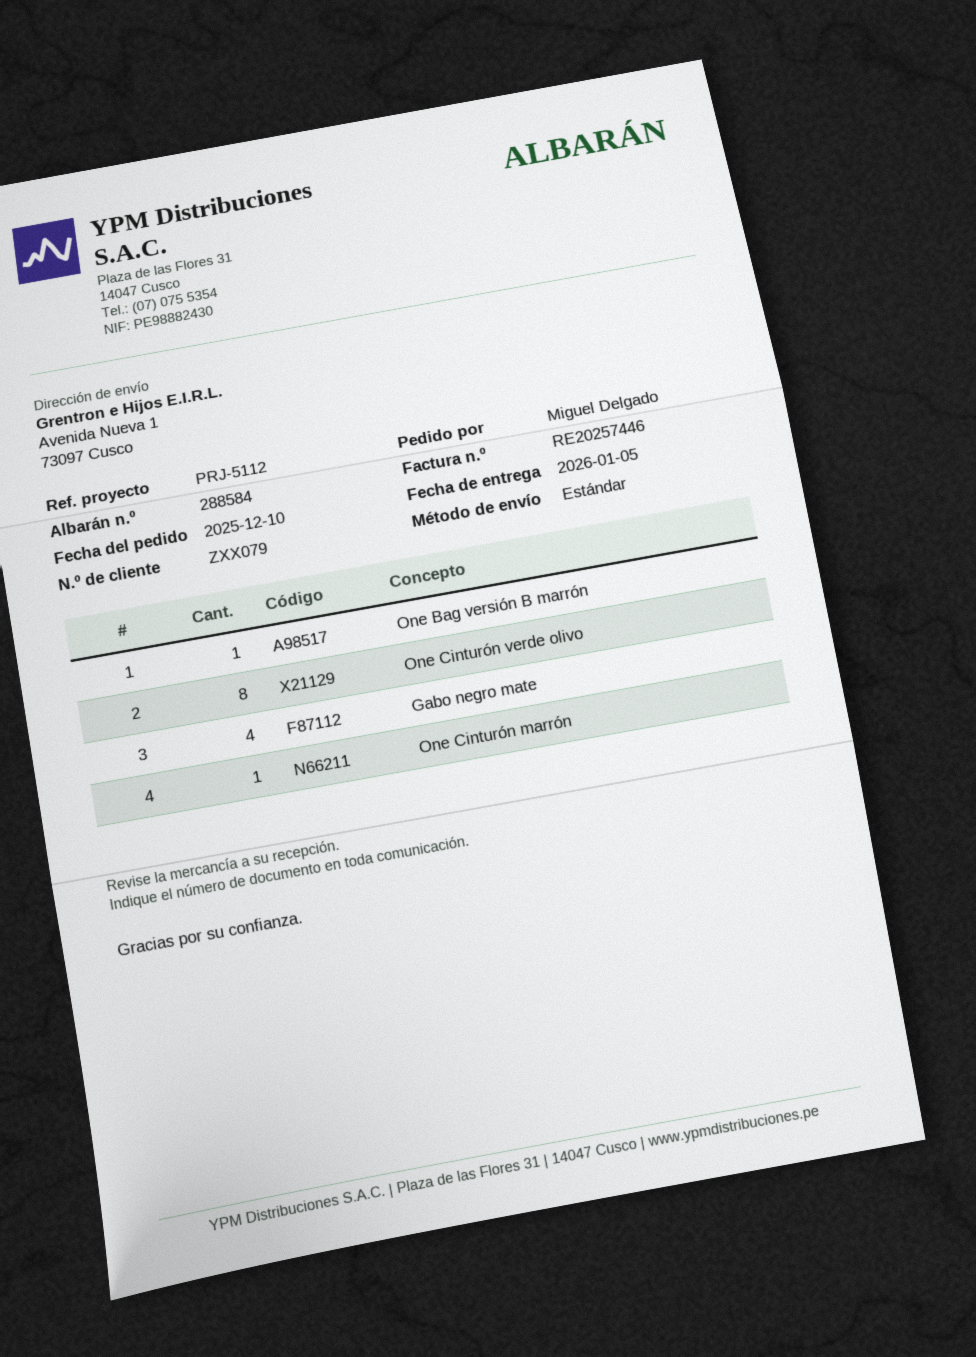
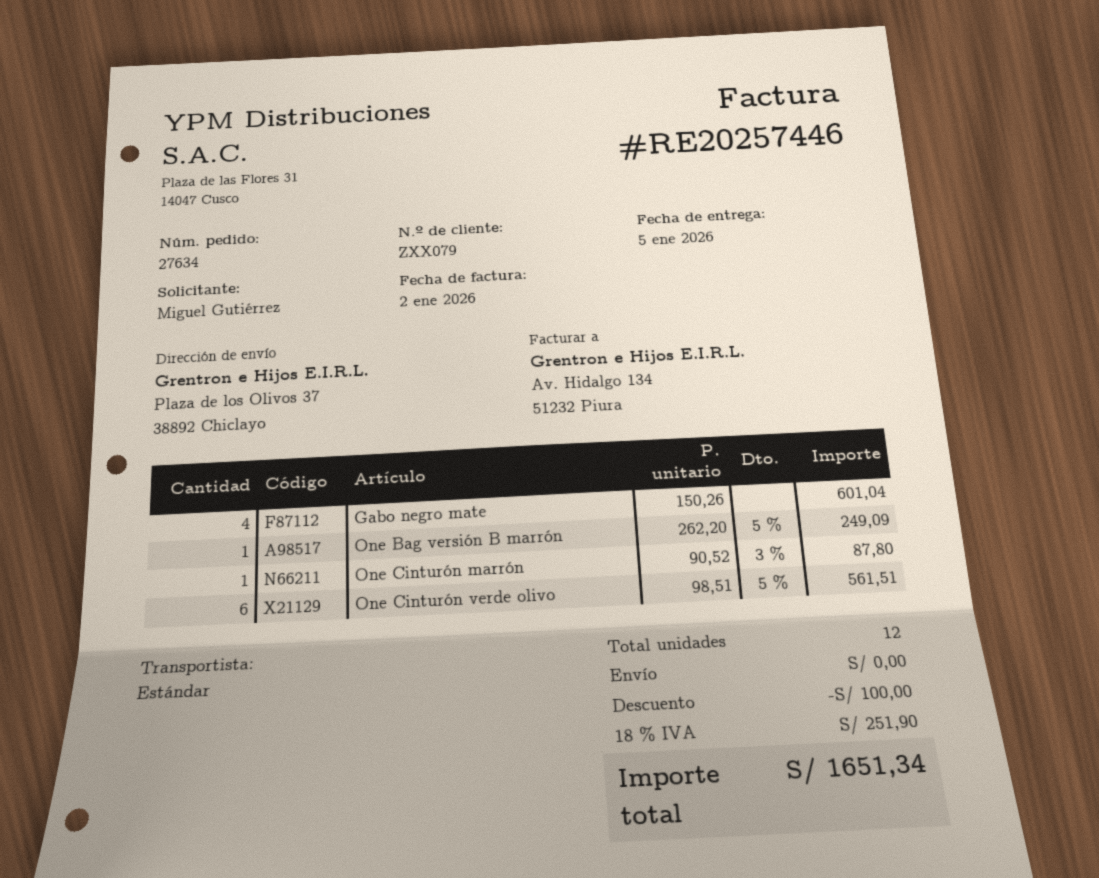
ordered by: Miguel Delgado -> Miguel Gutiérrez
ship to: Avenida Nueva 1, 73097 Cusco -> Plaza de los Olivos 37, 38892 Chiclayo
One Cinturón verde olivo: 8 -> 6

